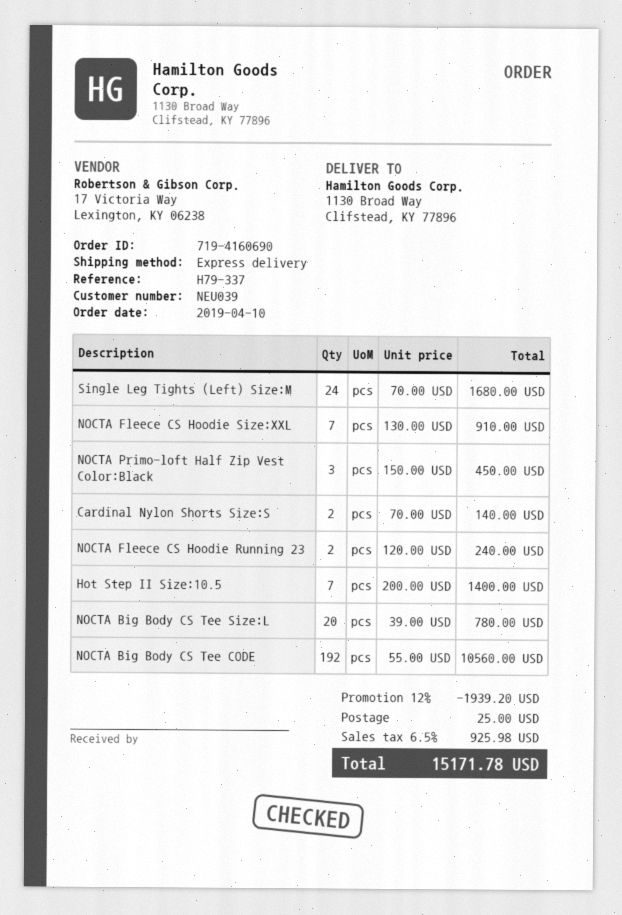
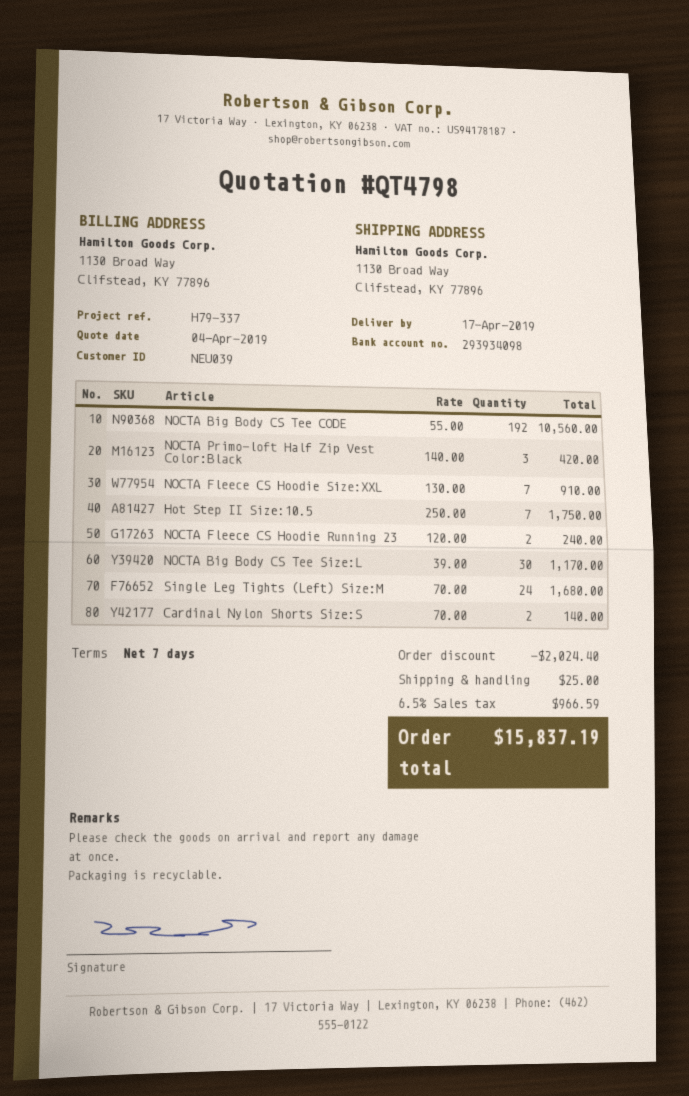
NOCTA Primo-loft Half Zip Vest Color:Black: 3 x 150.00 = 450.00 -> 3 x 140.00 = 420.00
Hot Step II Size:10.5: 7 x 200.00 = 1400.00 -> 7 x 250.00 = 1750.00
NOCTA Big Body CS Tee Size:L: 20 x 39.00 = 780.00 -> 30 x 39.00 = 1170.00
discount: 1939.20 -> 2024.40
tax: 6.5% = 925.98 -> 6.5% = 966.59
total: 15171.78 -> 15837.19

